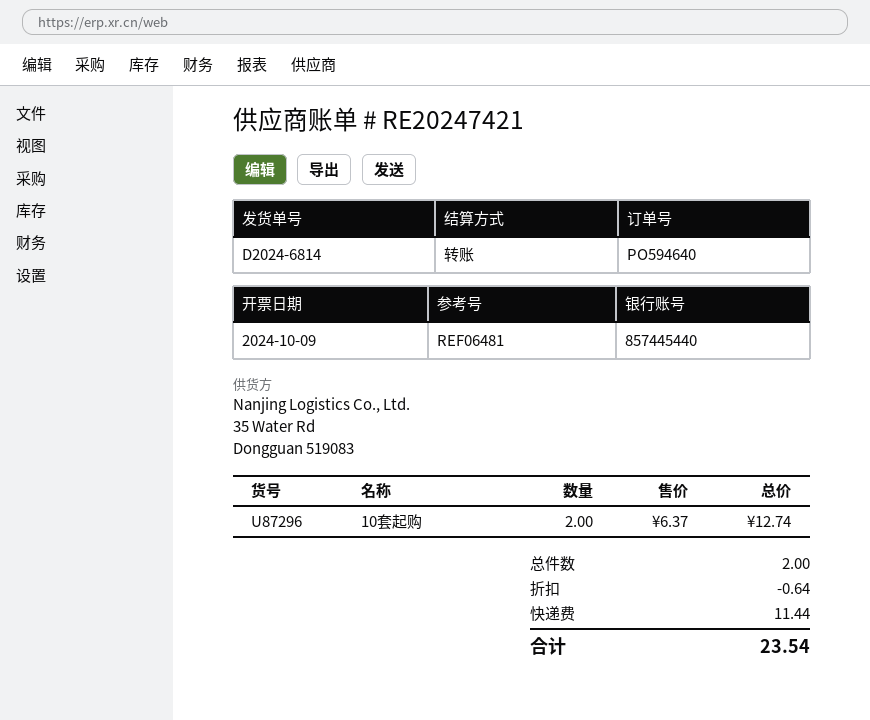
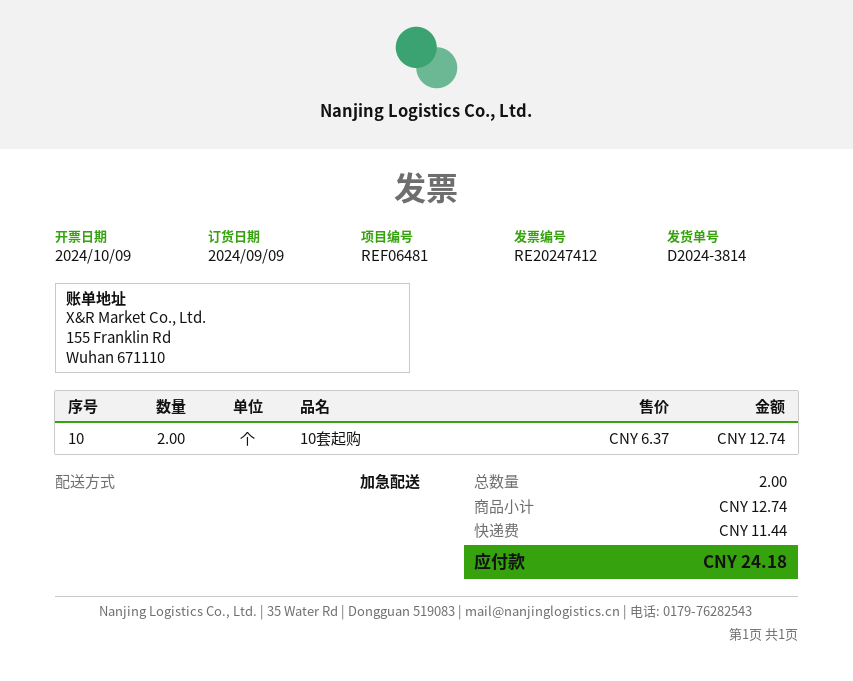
delivery note number: D2024-6814 -> D2024-3814
invoice number: RE20247421 -> RE20247412
discount: 0.64 -> none
total: 23.54 -> 24.18

